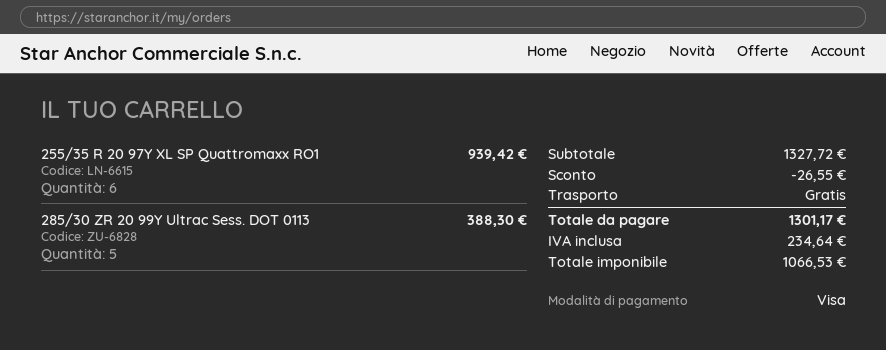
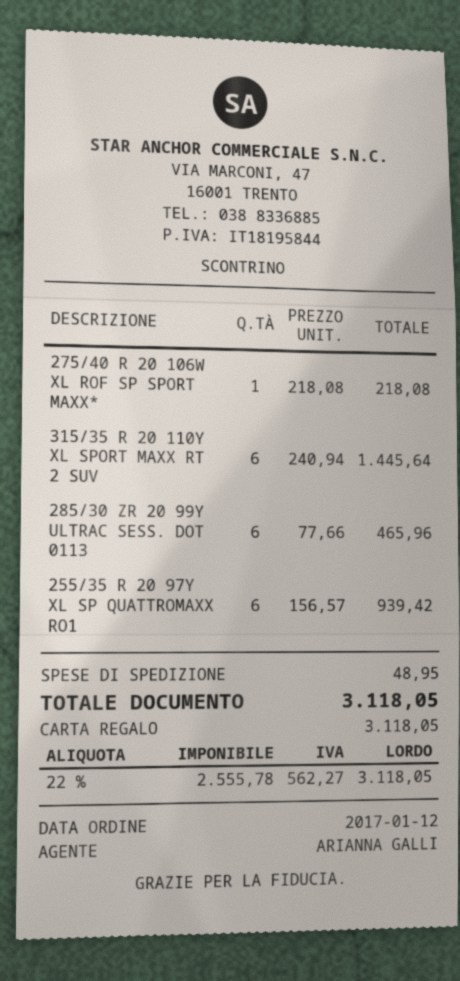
payment method: Visa -> gift card
285/30 ZR 20 99Y Ultrac Sess. DOT 0113: 5 for 388.30 -> 6 for 465.96
275/40 R 20 106W XL ROF SP SPORT MAXX*: none -> 1 for 218.08
315/35 R 20 110Y XL SPORT MAXX RT 2 SUV: none -> 6 for 1445.64
discount: 26.55 -> none
shipping: 0.00 -> 48.95
net: 1066.53 -> 2555.78
tax: 234.64 -> 562.27
total: 1301.17 -> 3118.05

